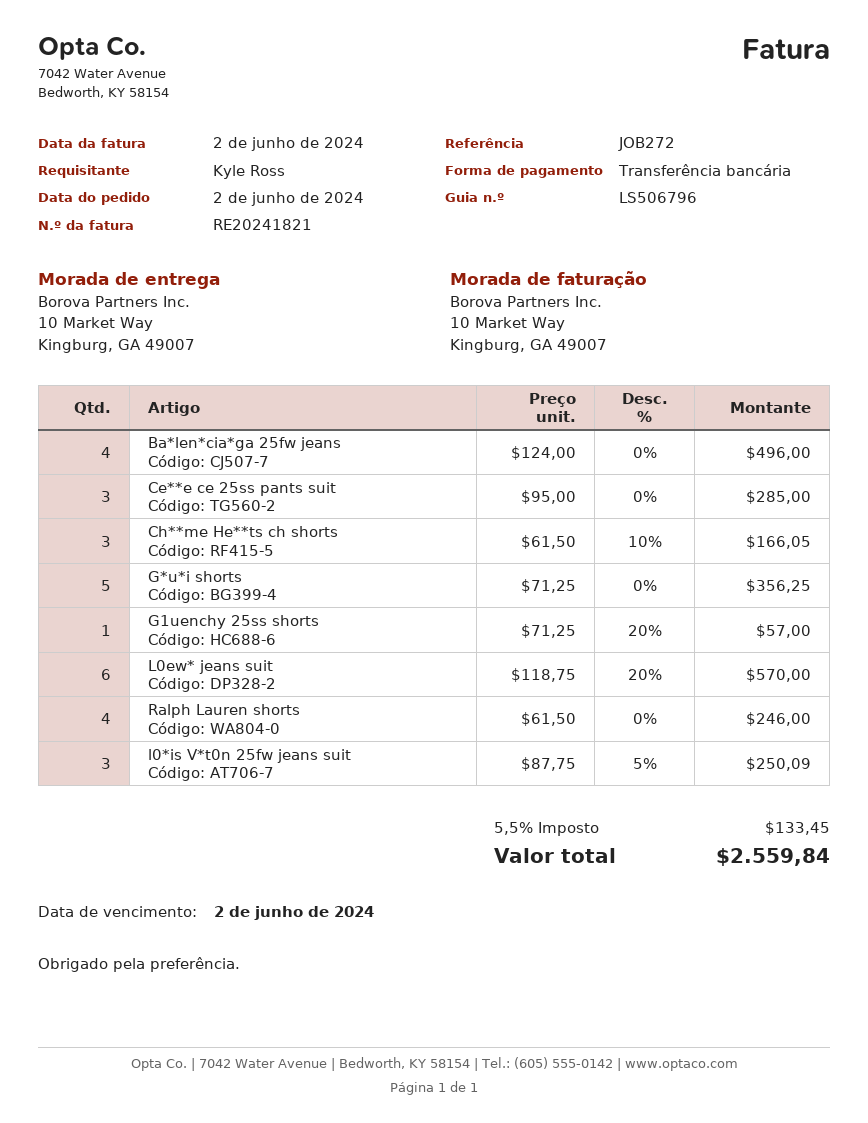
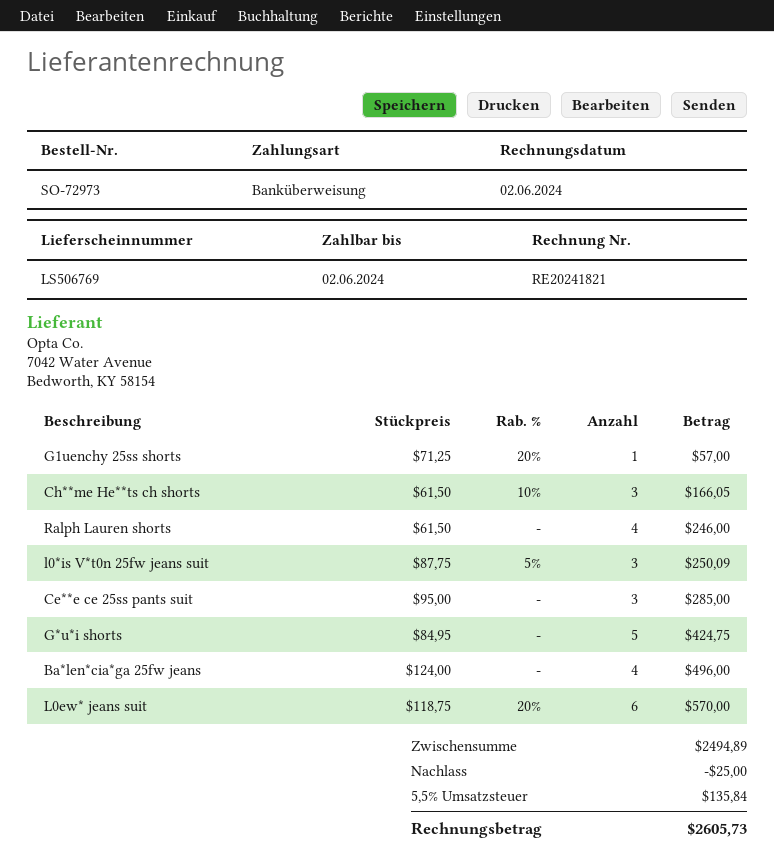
delivery note number: LS506796 -> LS506769
G*u*i shorts: 5 x 71.25 = 356.25 -> 5 x 84.95 = 424.75
discount: none -> 25.00
tax: 5.5% = 133.45 -> 5.5% = 135.84
total: 2559.84 -> 2605.73

